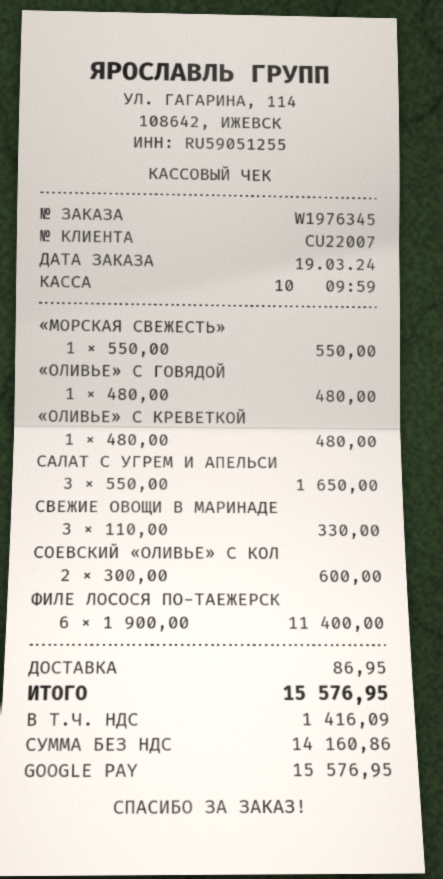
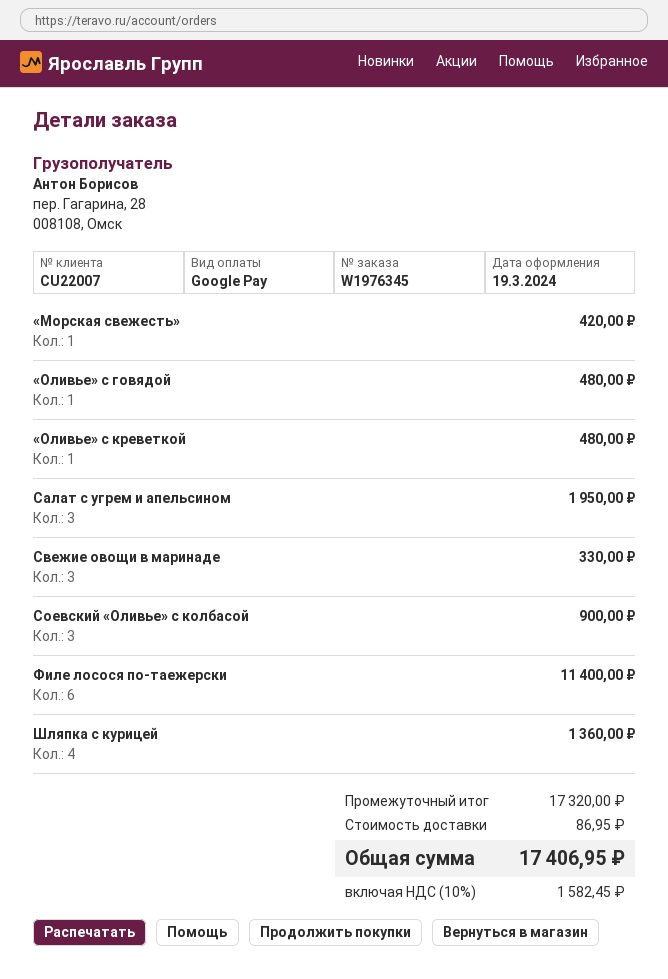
«МОРСКАЯ СВЕЖЕСТЬ»: 1 for 550.00 -> 1 for 420.00
САЛАТ С УГРЕМ И АПЕЛЬСИ: 3 for 1650.00 -> 3 for 1950.00
СОЕВСКИЙ «ОЛИВЬЕ» С КОЛ: 2 for 600.00 -> 3 for 900.00
Шляпка с курицей: none -> 4 for 1360.00
tax: 1416.09 -> 1582.45
total: 15576.95 -> 17406.95

